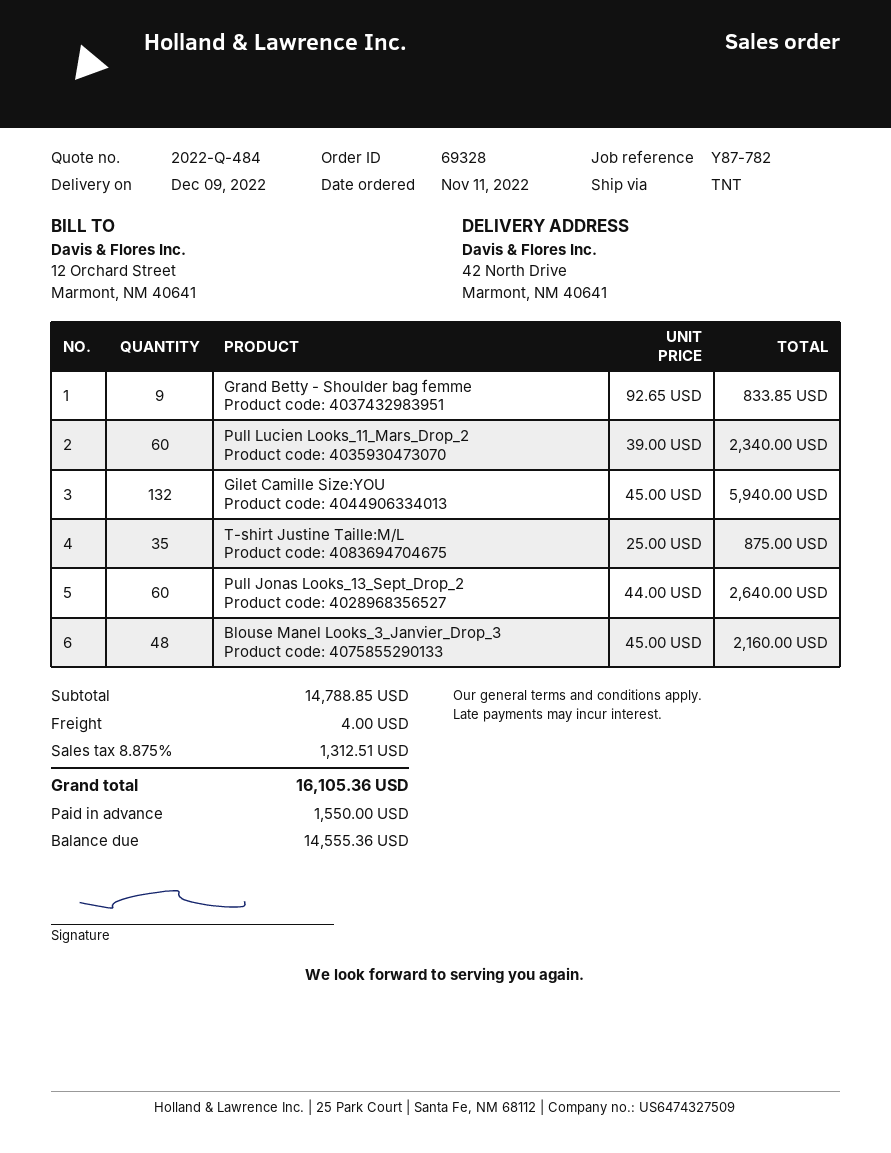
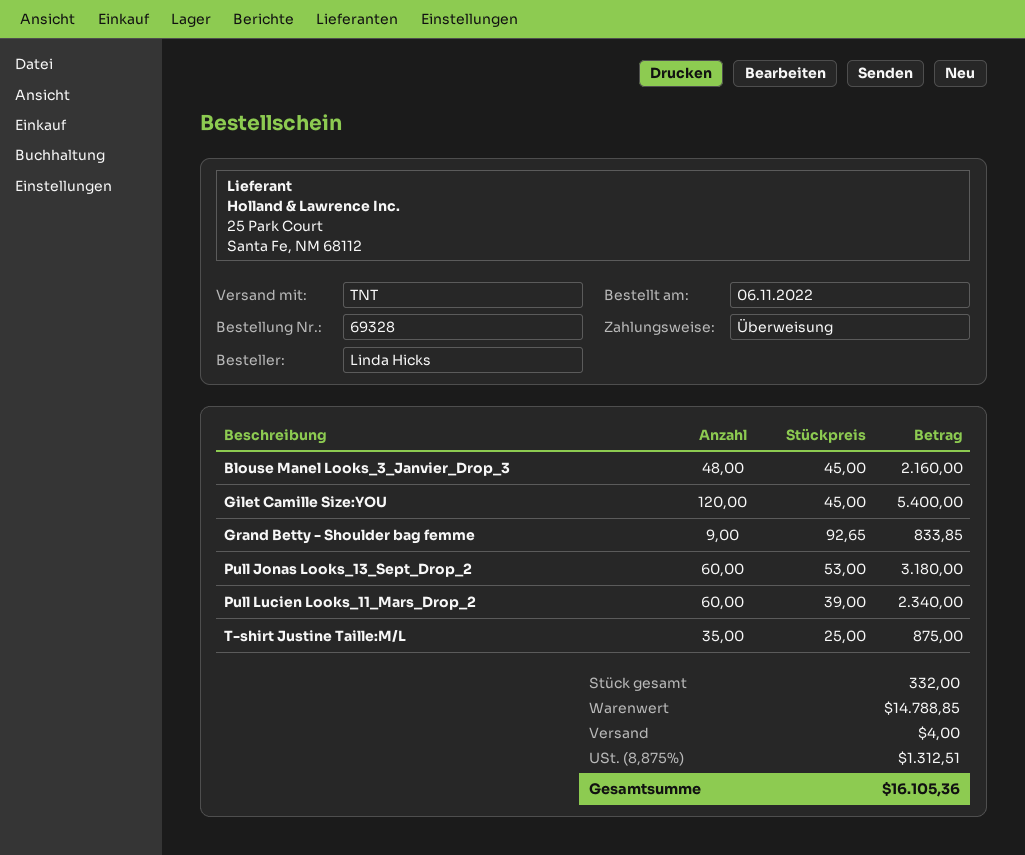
order date: 2022-11-11 -> 2022-11-06
Gilet Camille Size:YOU: 132 x 45.00 = 5940.00 -> 120 x 45.00 = 5400.00
Pull Jonas Looks_13_Sept_Drop_2: 60 x 44.00 = 2640.00 -> 60 x 53.00 = 3180.00

